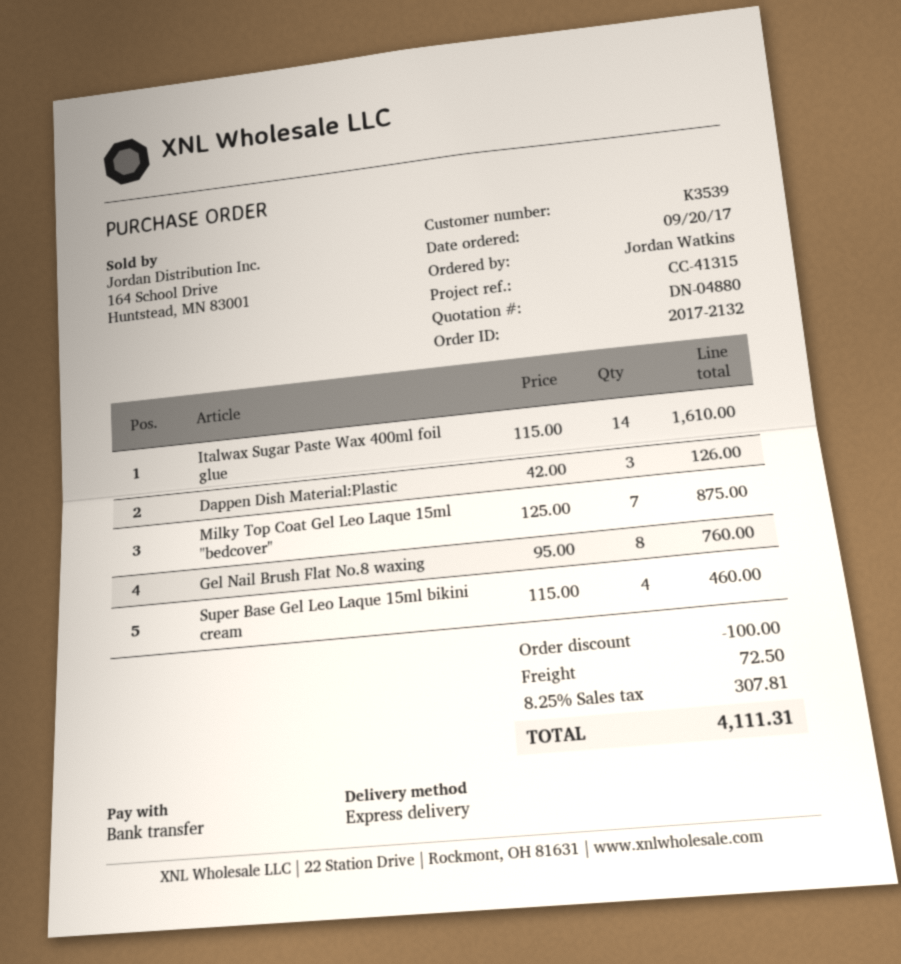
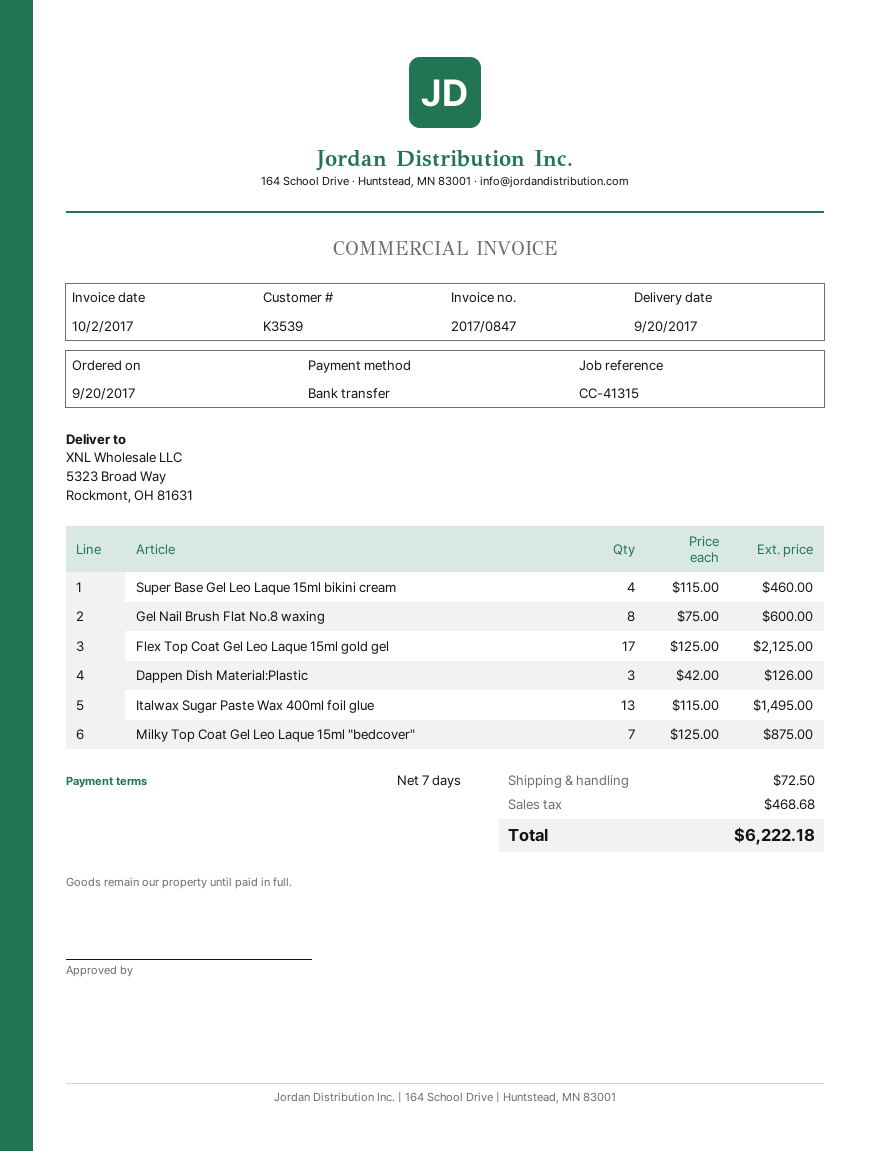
Italwax Sugar Paste Wax 400ml foil glue: 14 x 115.00 = 1610.00 -> 13 x 115.00 = 1495.00
Gel Nail Brush Flat No.8 waxing: 8 x 95.00 = 760.00 -> 8 x 75.00 = 600.00
Flex Top Coat Gel Leo Laque 15ml gold gel: none -> 17 x 125.00 = 2125.00
discount: 100.00 -> none
tax: 307.81 -> 468.68
total: 4111.31 -> 6222.18

